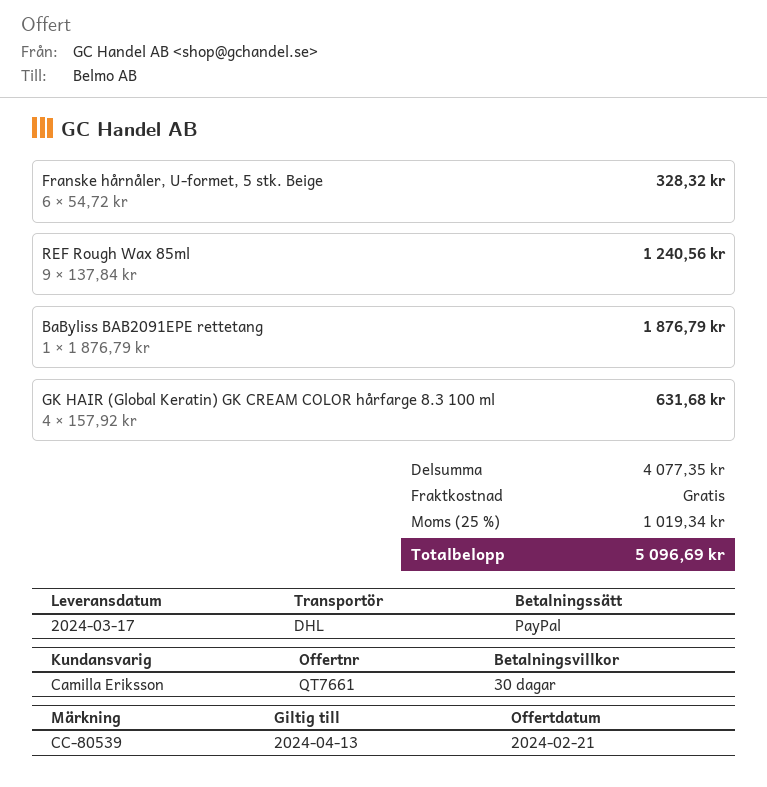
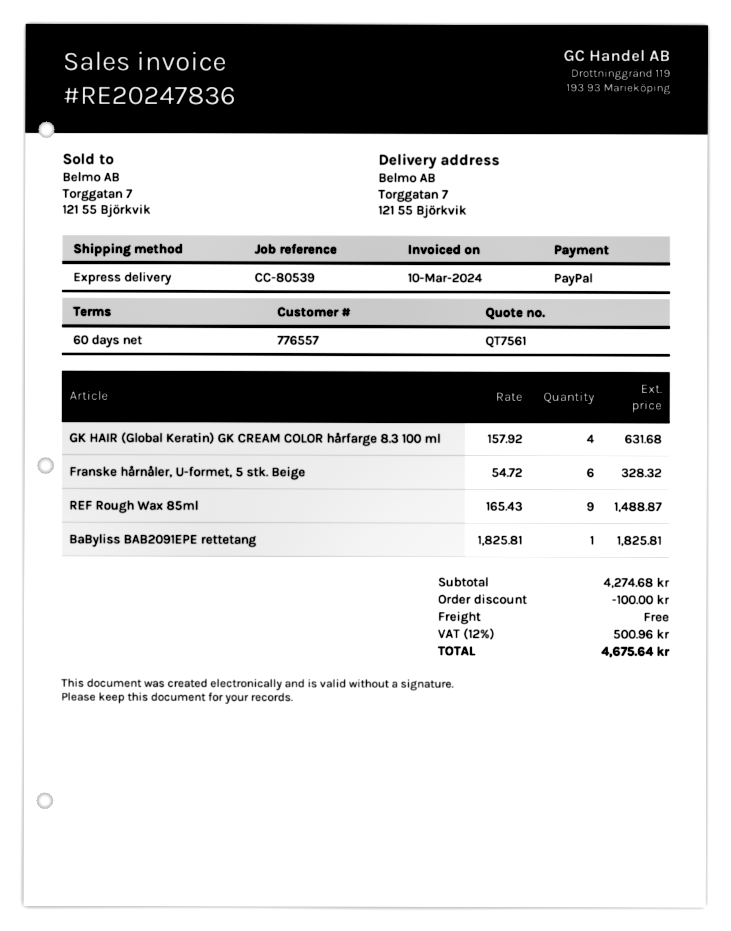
quote number: QT7661 -> QT7561
payment terms: 30 days -> 60 days
shipping method: DHL -> express
REF Rough Wax 85ml: 9 x 137.84 = 1240.56 -> 9 x 165.43 = 1488.87
BaByliss BAB2091EPE rettetang: 1 x 1876.79 = 1876.79 -> 1 x 1825.81 = 1825.81
subtotal: 4077.35 -> 4274.68
discount: none -> 100.00
tax: 25% = 1019.34 -> 12% = 500.96
total: 5096.69 -> 4675.64

